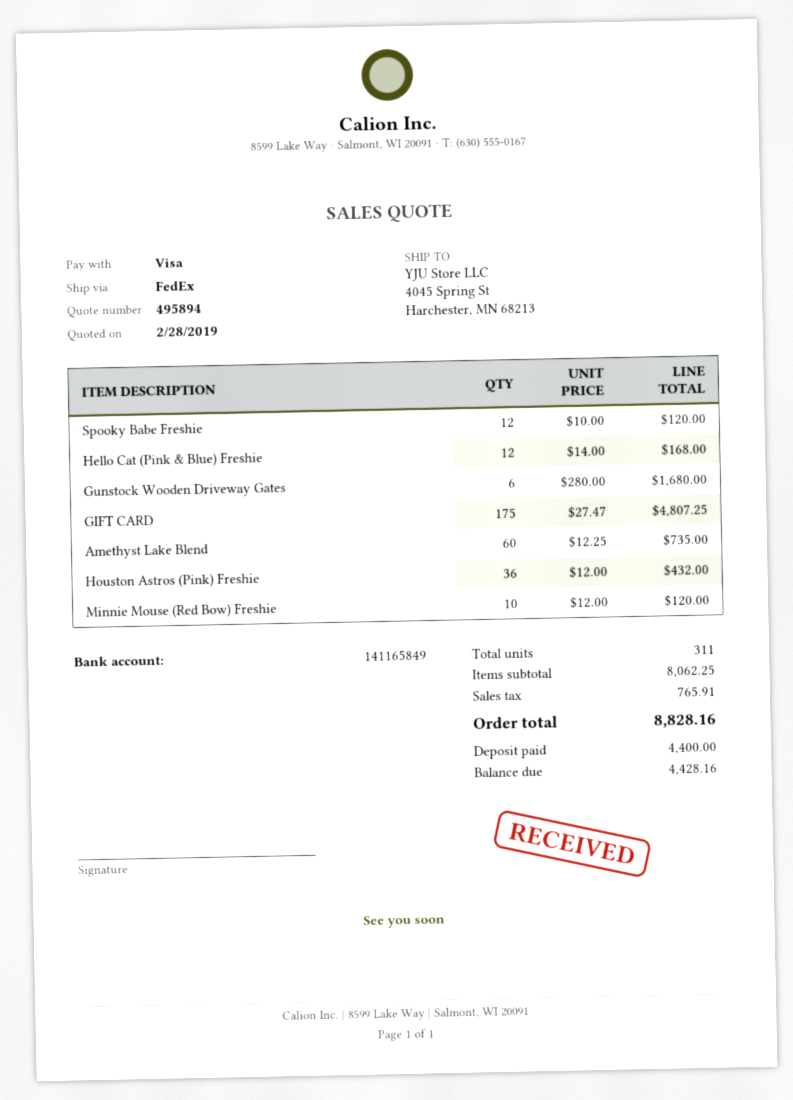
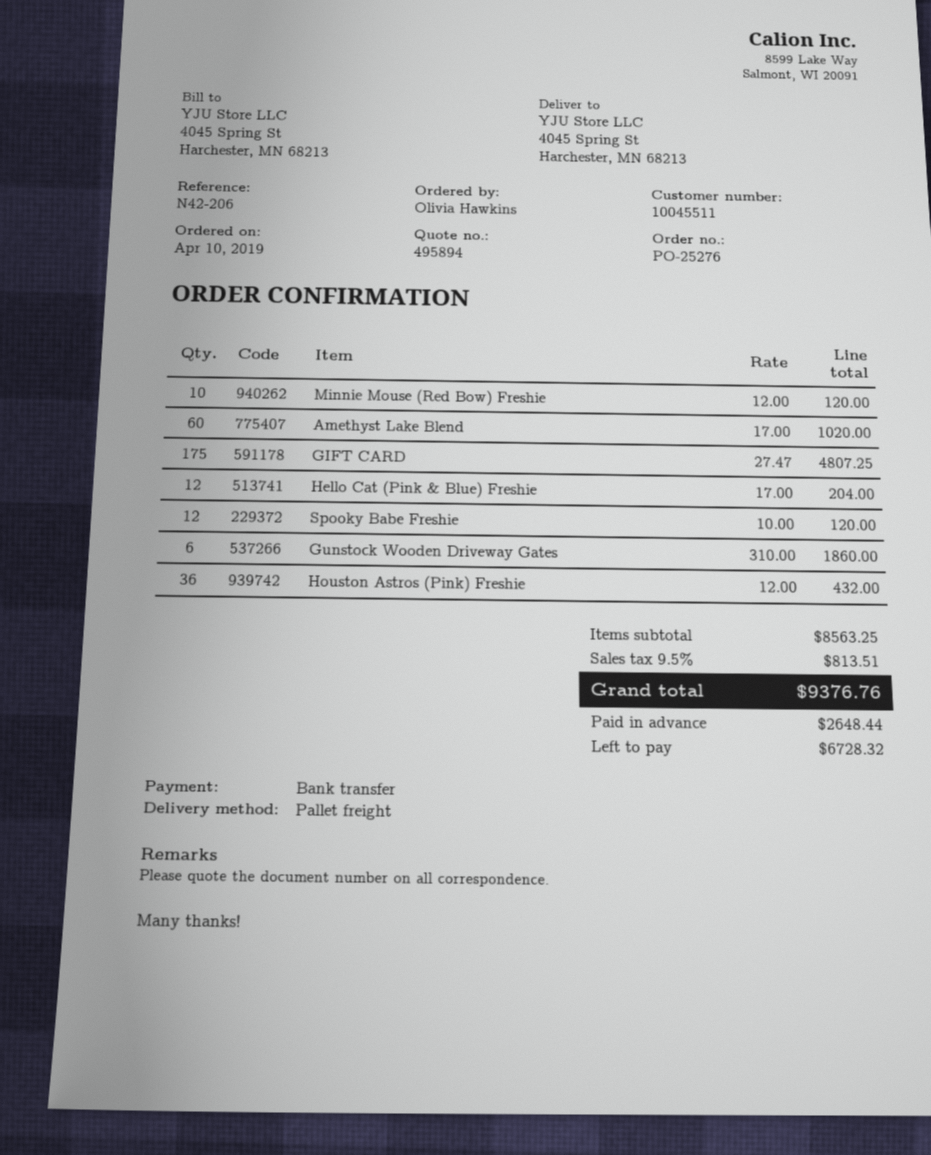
payment method: Visa -> bank transfer
shipping method: FedEx -> pallet freight
Hello Cat (Pink & Blue) Freshie: 12 x 14.00 = 168.00 -> 12 x 17.00 = 204.00
Gunstock Wooden Driveway Gates: 6 x 280.00 = 1680.00 -> 6 x 310.00 = 1860.00
Amethyst Lake Blend: 60 x 12.25 = 735.00 -> 60 x 17.00 = 1020.00
subtotal: 8062.25 -> 8563.25
tax: 765.91 -> 813.51
total: 8828.16 -> 9376.76
deposit: 4400.00 -> 2648.44
balance: 4428.16 -> 6728.32

